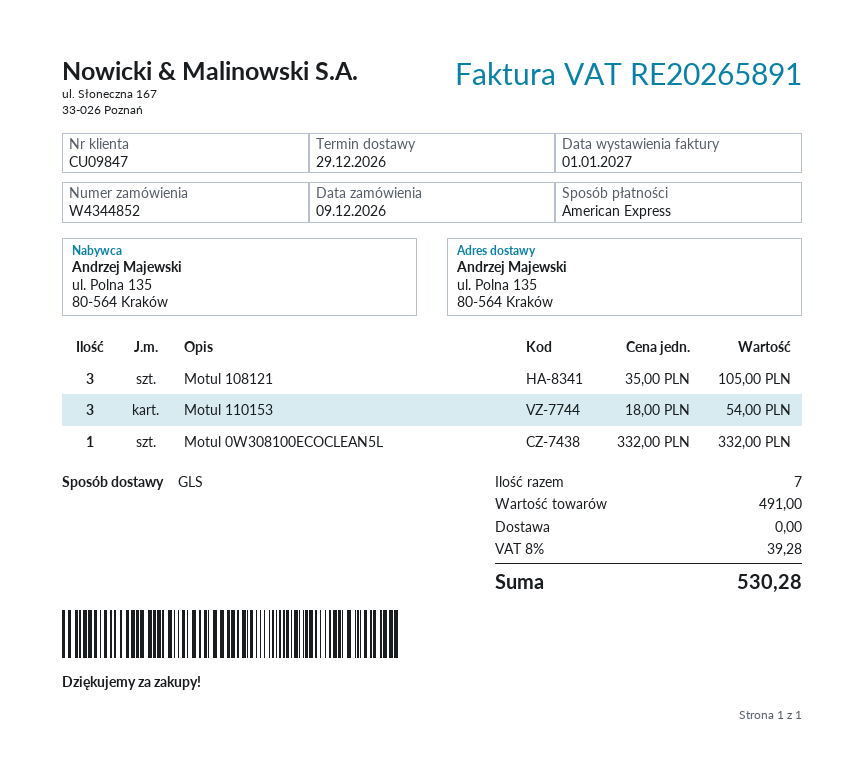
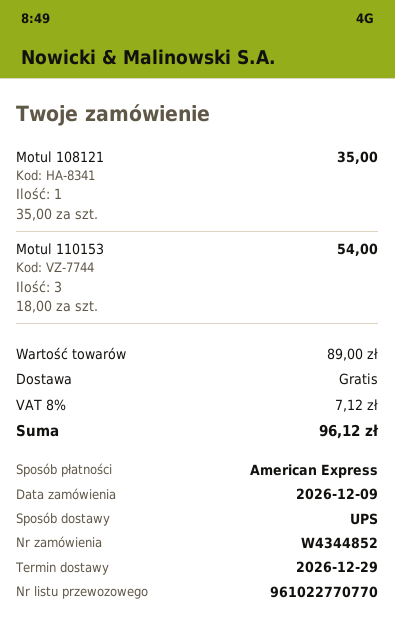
shipping method: GLS -> UPS
Motul 108121: 3 x 35.00 = 105.00 -> 1 x 35.00 = 35.00
Motul 0W308100ECOCLEAN5L: 1 x 332.00 = 332.00 -> none
subtotal: 491.00 -> 89.00
tax: 8% = 39.28 -> 8% = 7.12
total: 530.28 -> 96.12

